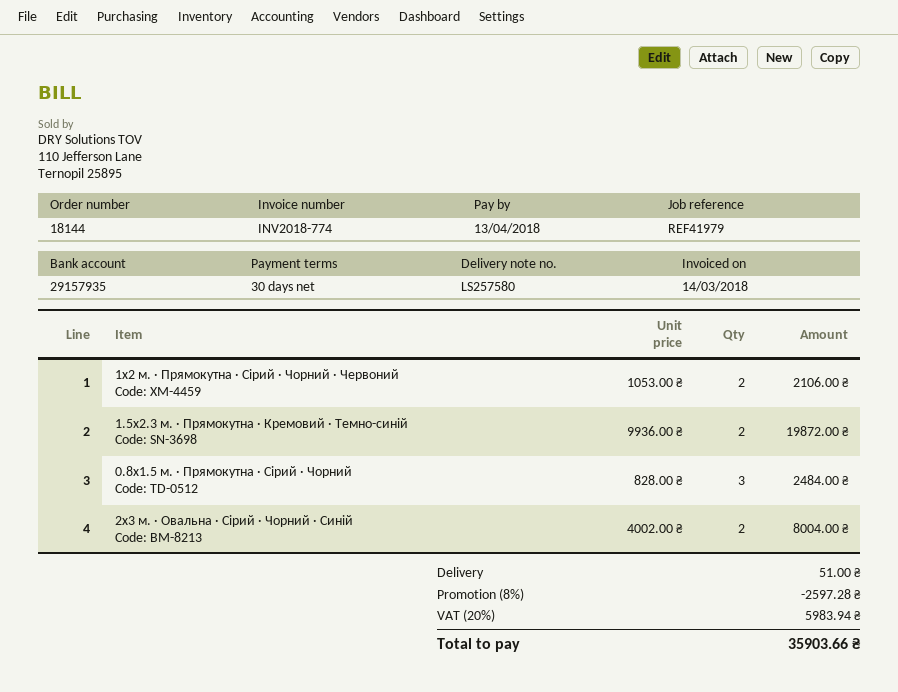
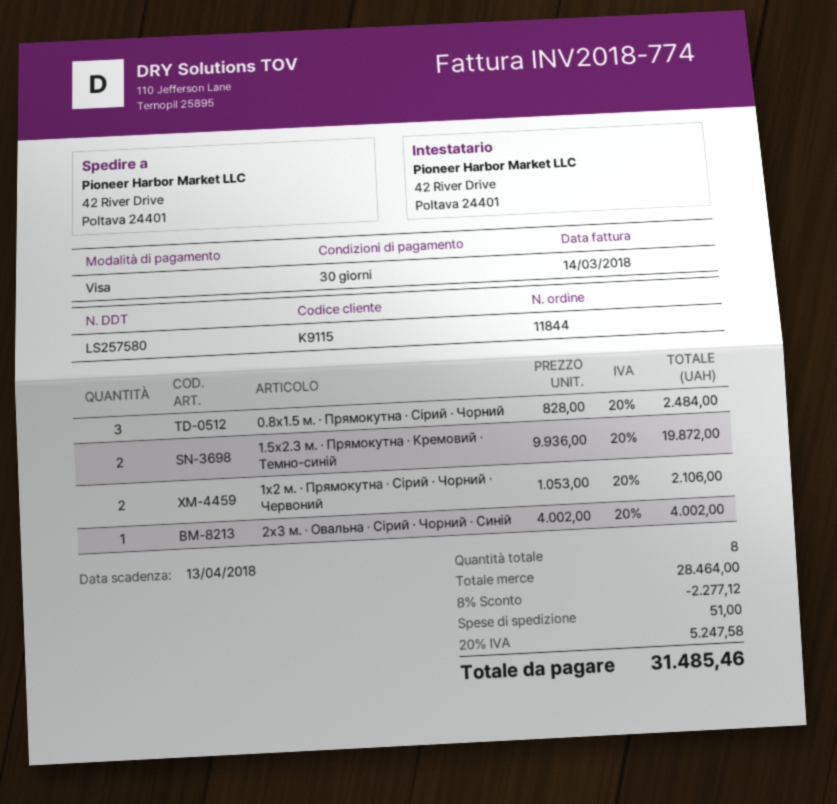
order number: 18144 -> 11844
2x3 м. · Овальна · Сірий · Чорний · Синій: 2 x 4002.00 = 8004.00 -> 1 x 4002.00 = 4002.00
discount: 8% = 2597.28 -> 8% = 2277.12
tax: 20% = 5983.94 -> 20% = 5247.58
total: 35903.66 -> 31485.46

